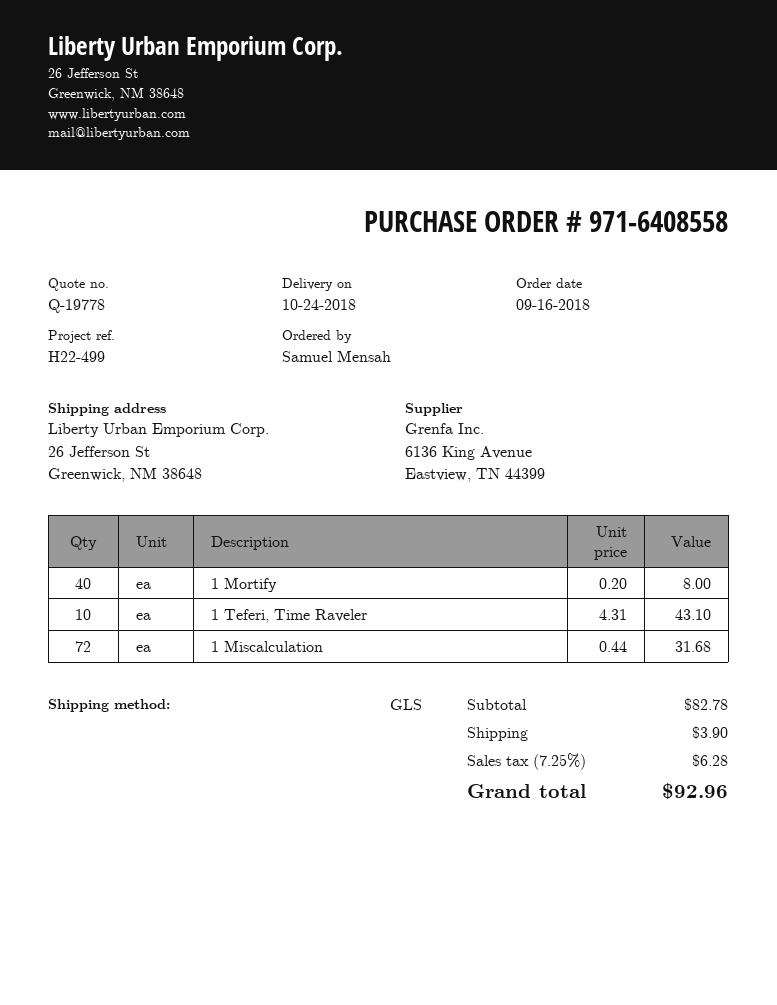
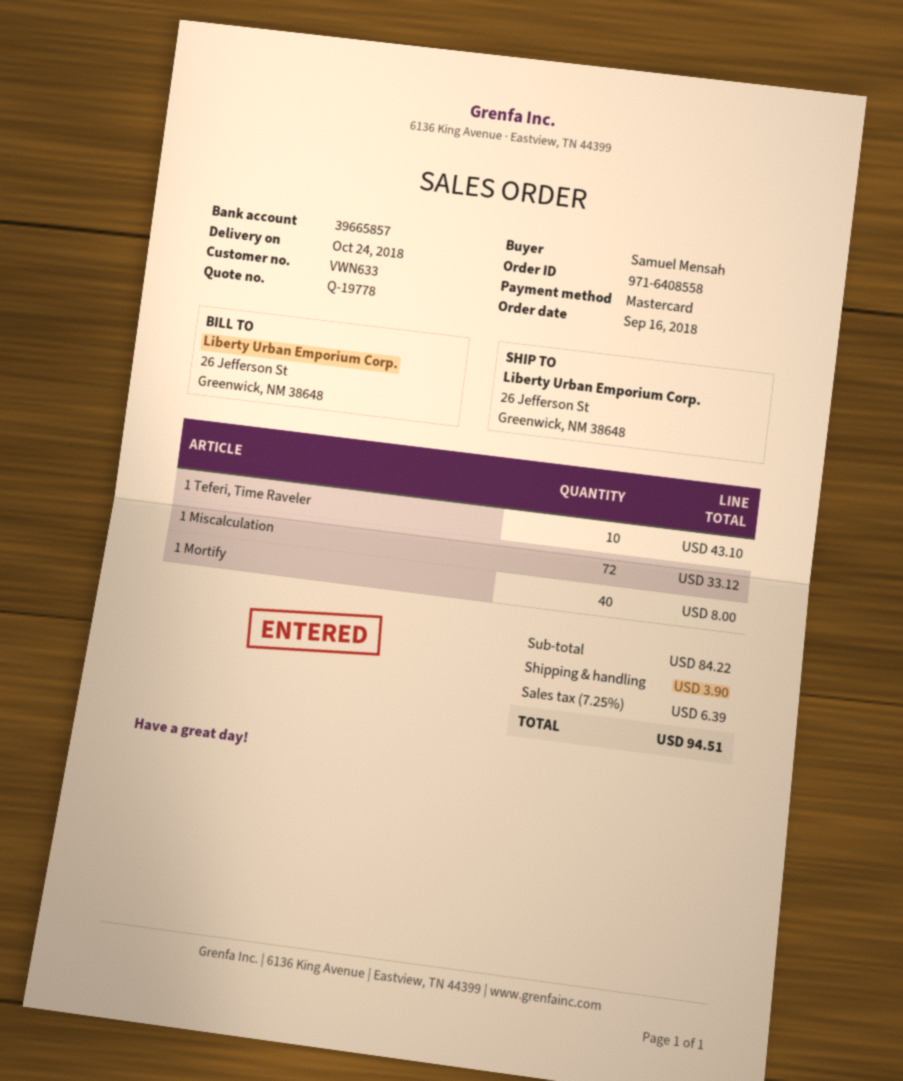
1 Miscalculation: 72 for 31.68 -> 72 for 33.12
subtotal: 82.78 -> 84.22
tax: 7.25% = 6.28 -> 7.25% = 6.39
total: 92.96 -> 94.51

